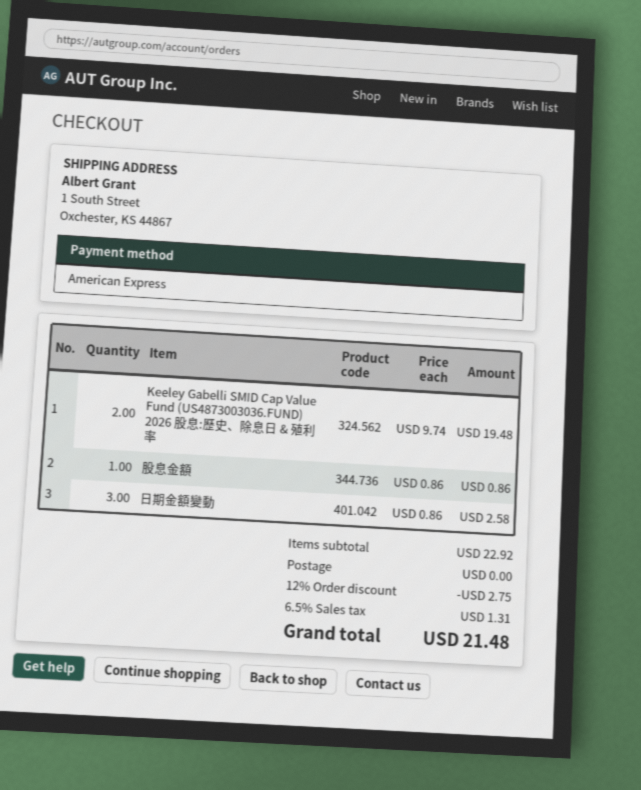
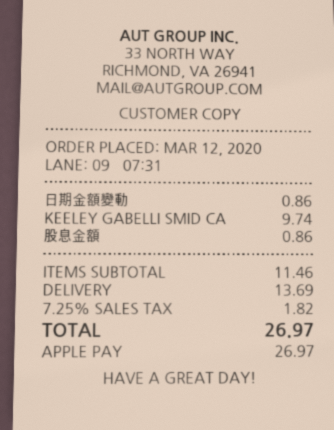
payment method: American Express -> Apple Pay
Keeley Gabelli SMID Cap Value Fund (US4873003036.FUND) 2026 股息:歷史、除息日 & 殖利率: 2 x 9.74 = 19.48 -> 1 x 9.74 = 9.74
日期金額變動: 3 x 0.86 = 2.58 -> 1 x 0.86 = 0.86
subtotal: 22.92 -> 11.46
discount: 12% = 2.75 -> none
shipping: 0.00 -> 13.69
tax: 6.5% = 1.31 -> 7.25% = 1.82
total: 21.48 -> 26.97

